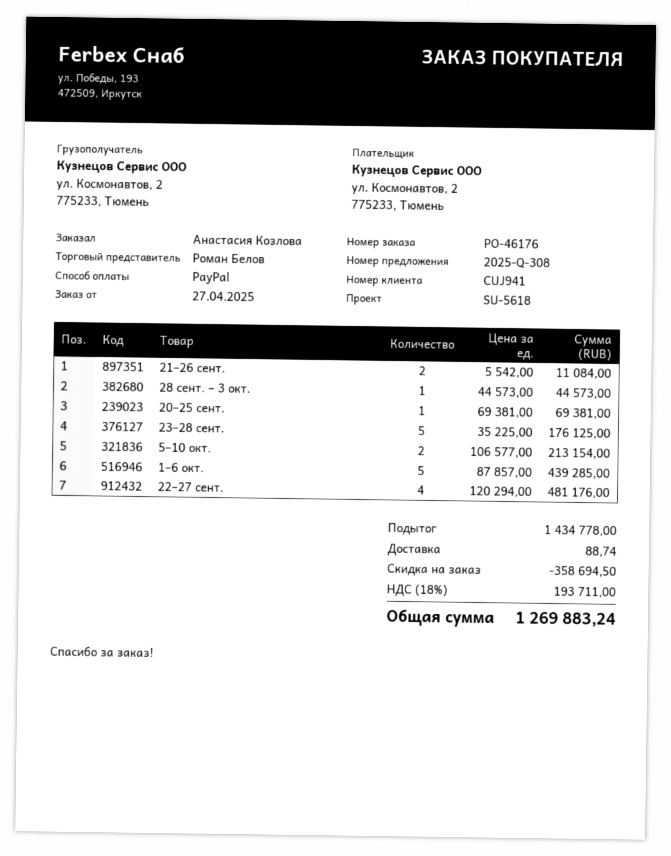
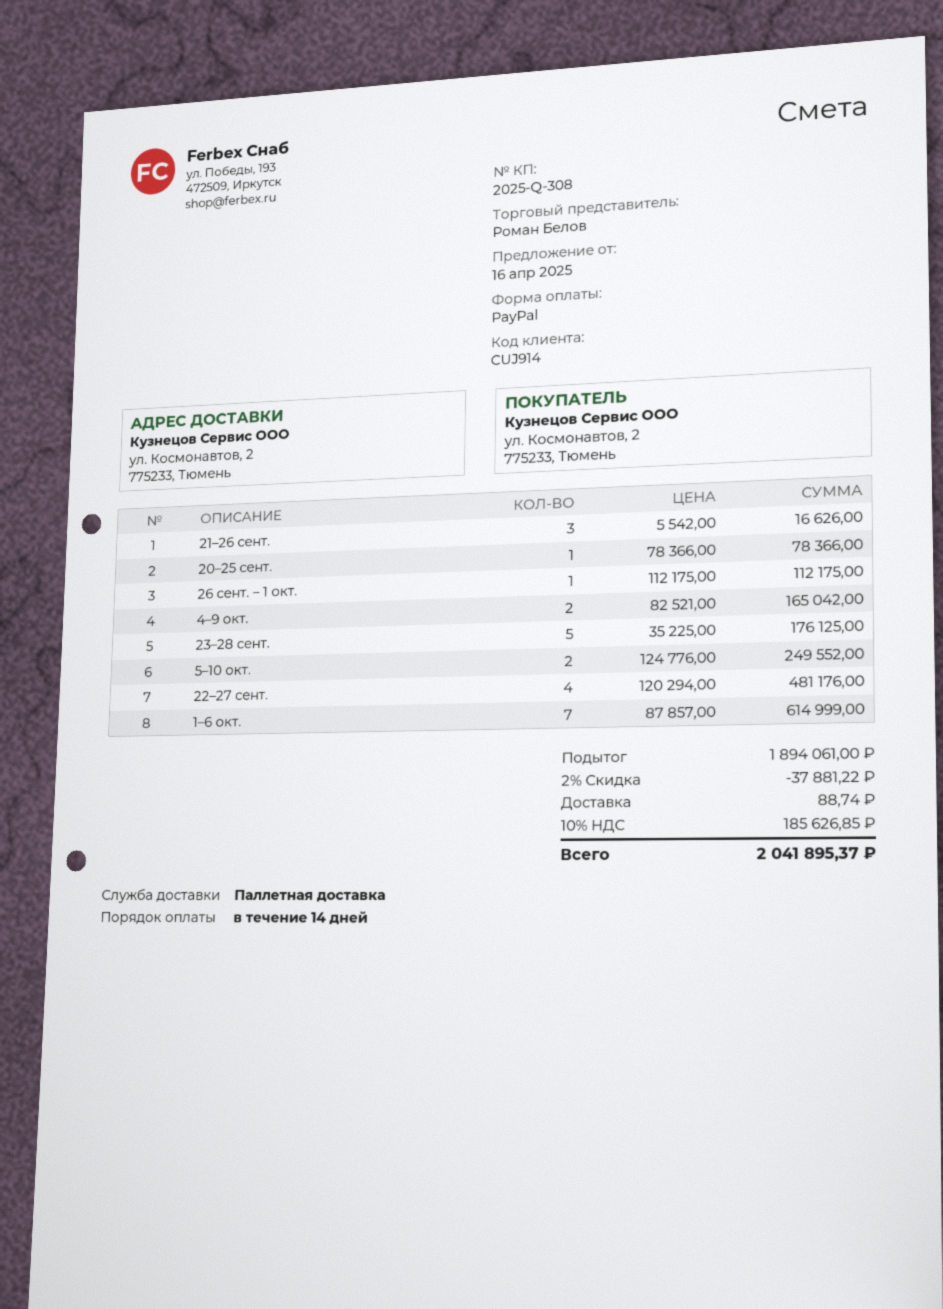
customer number: CUJ941 -> CUJ914
21–26 сент.: 2 x 5542.00 = 11084.00 -> 3 x 5542.00 = 16626.00
28 сент. – 3 окт.: 1 x 44573.00 = 44573.00 -> none
20–25 сент.: 1 x 69381.00 = 69381.00 -> 1 x 78366.00 = 78366.00
5–10 окт.: 2 x 106577.00 = 213154.00 -> 2 x 124776.00 = 249552.00
1–6 окт.: 5 x 87857.00 = 439285.00 -> 7 x 87857.00 = 614999.00
26 сент. – 1 окт.: none -> 1 x 112175.00 = 112175.00
4–9 окт.: none -> 2 x 82521.00 = 165042.00
subtotal: 1434778.00 -> 1894061.00
discount: 358694.50 -> 37881.22
tax: 18% = 193711.00 -> 10% = 185626.85
total: 1269883.24 -> 2041895.37

